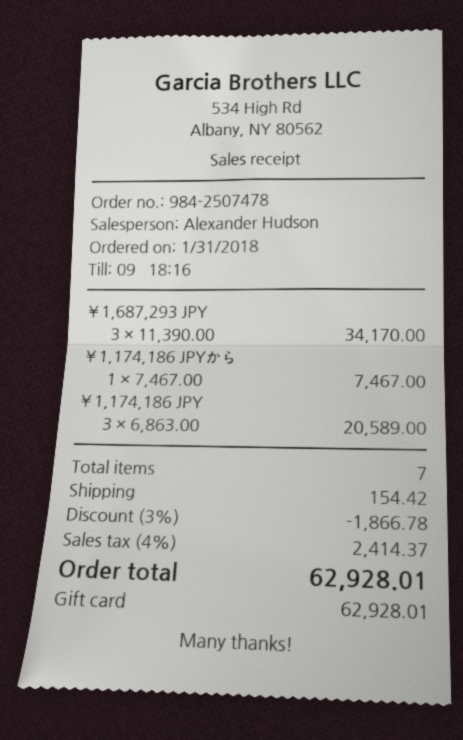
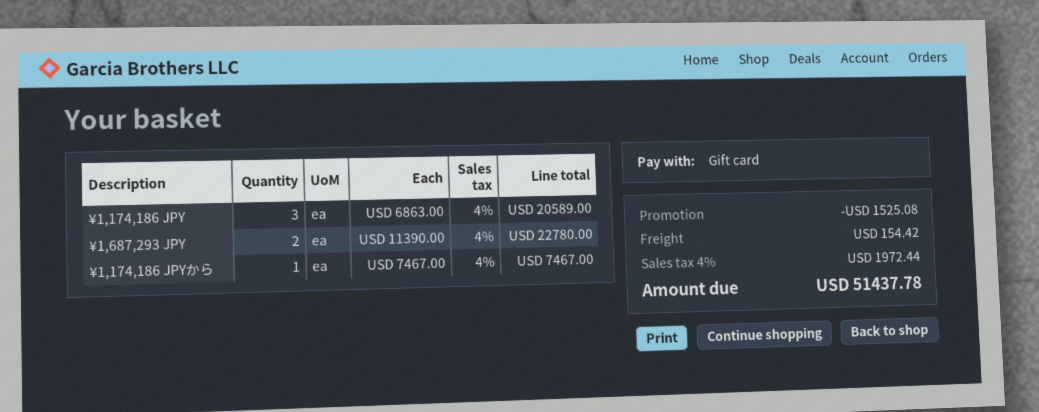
¥1,687,293 JPY: 3 x 11390.00 = 34170.00 -> 2 x 11390.00 = 22780.00
discount: 1866.78 -> 1525.08
tax: 4% = 2414.37 -> 4% = 1972.44
total: 62928.01 -> 51437.78

